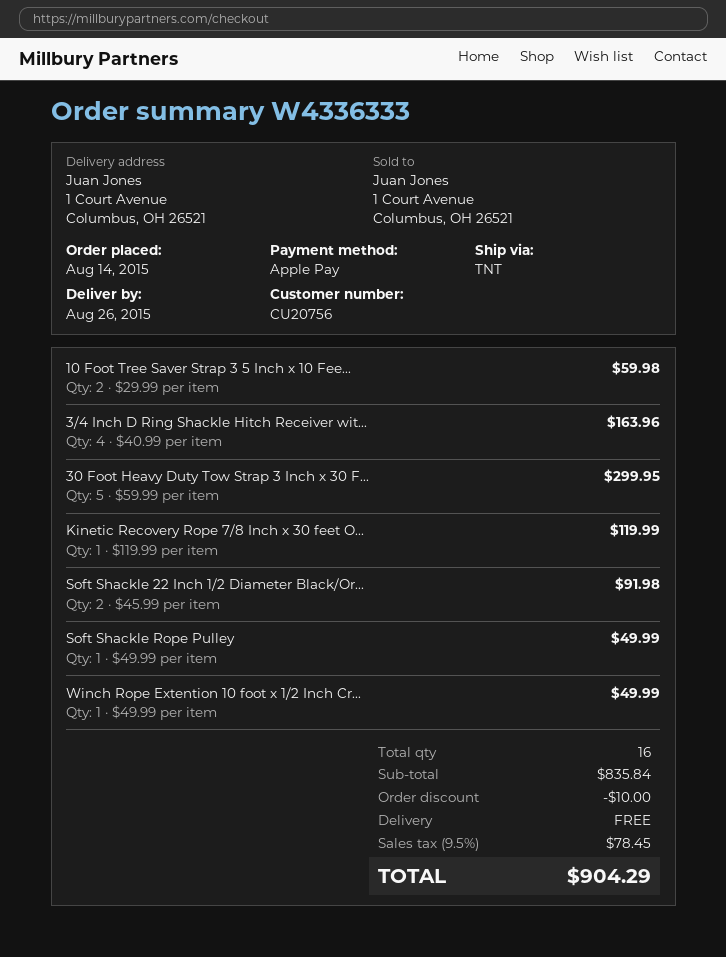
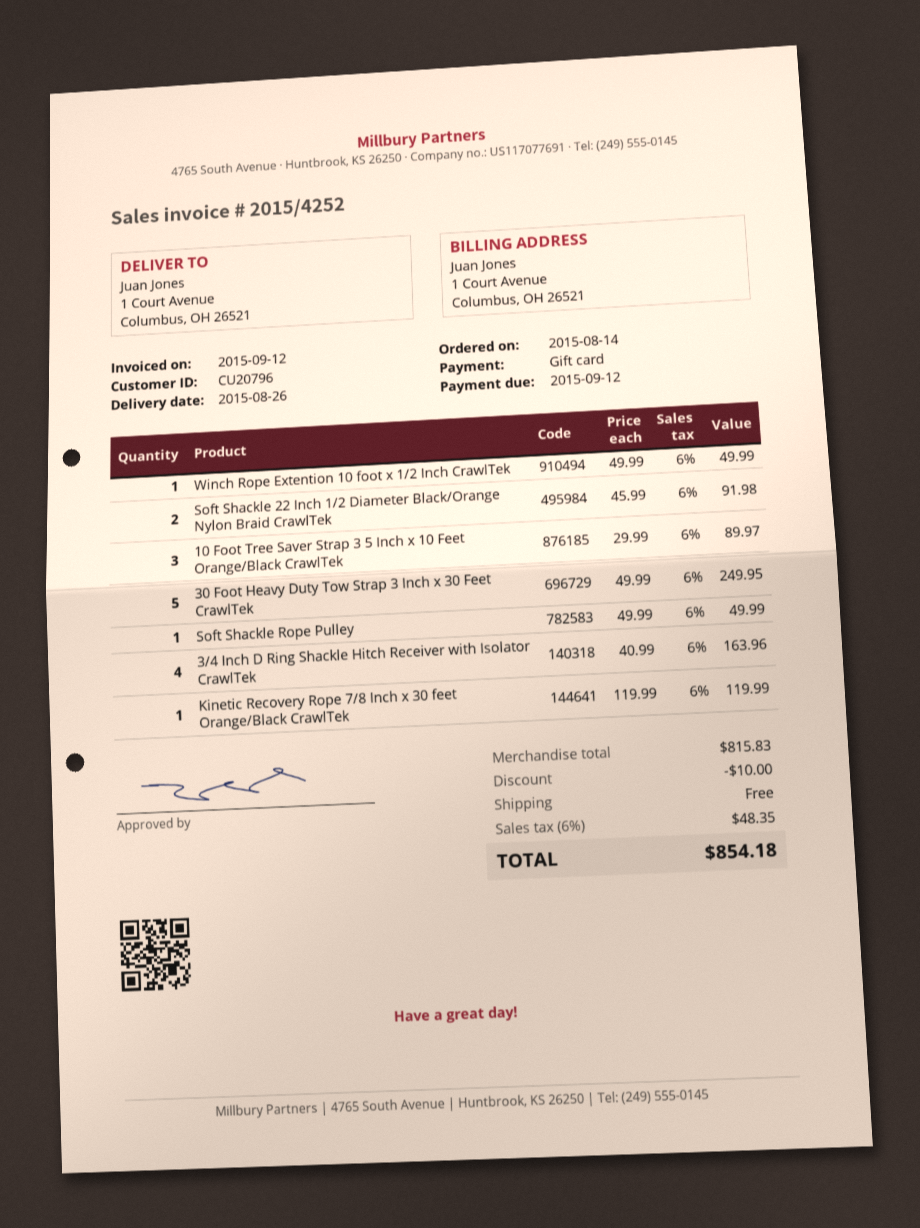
customer number: CU20756 -> CU20796
payment method: Apple Pay -> gift card
10 Foot Tree Saver Strap 3 5 Inch x 10 Fee...: 2 x 29.99 = 59.98 -> 3 x 29.99 = 89.97
30 Foot Heavy Duty Tow Strap 3 Inch x 30 F...: 5 x 59.99 = 299.95 -> 5 x 49.99 = 249.95
subtotal: 835.84 -> 815.83
tax: 9.5% = 78.45 -> 6% = 48.35
total: 904.29 -> 854.18

